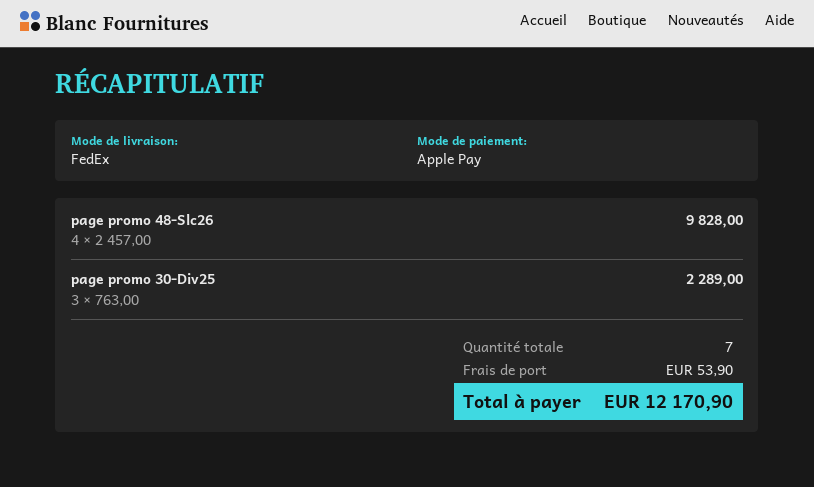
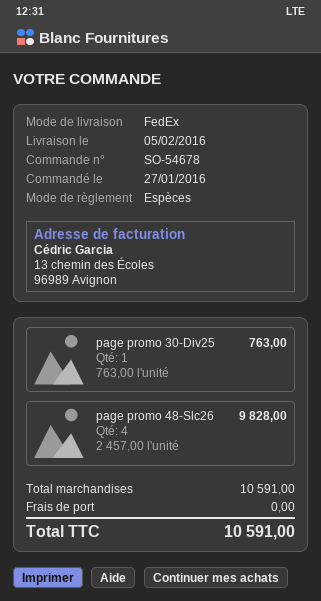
payment method: Apple Pay -> cash
page promo 30-Div25: 3 x 763.00 = 2289.00 -> 1 x 763.00 = 763.00
shipping: 53.90 -> 0.00
total: 12170.90 -> 10591.00

